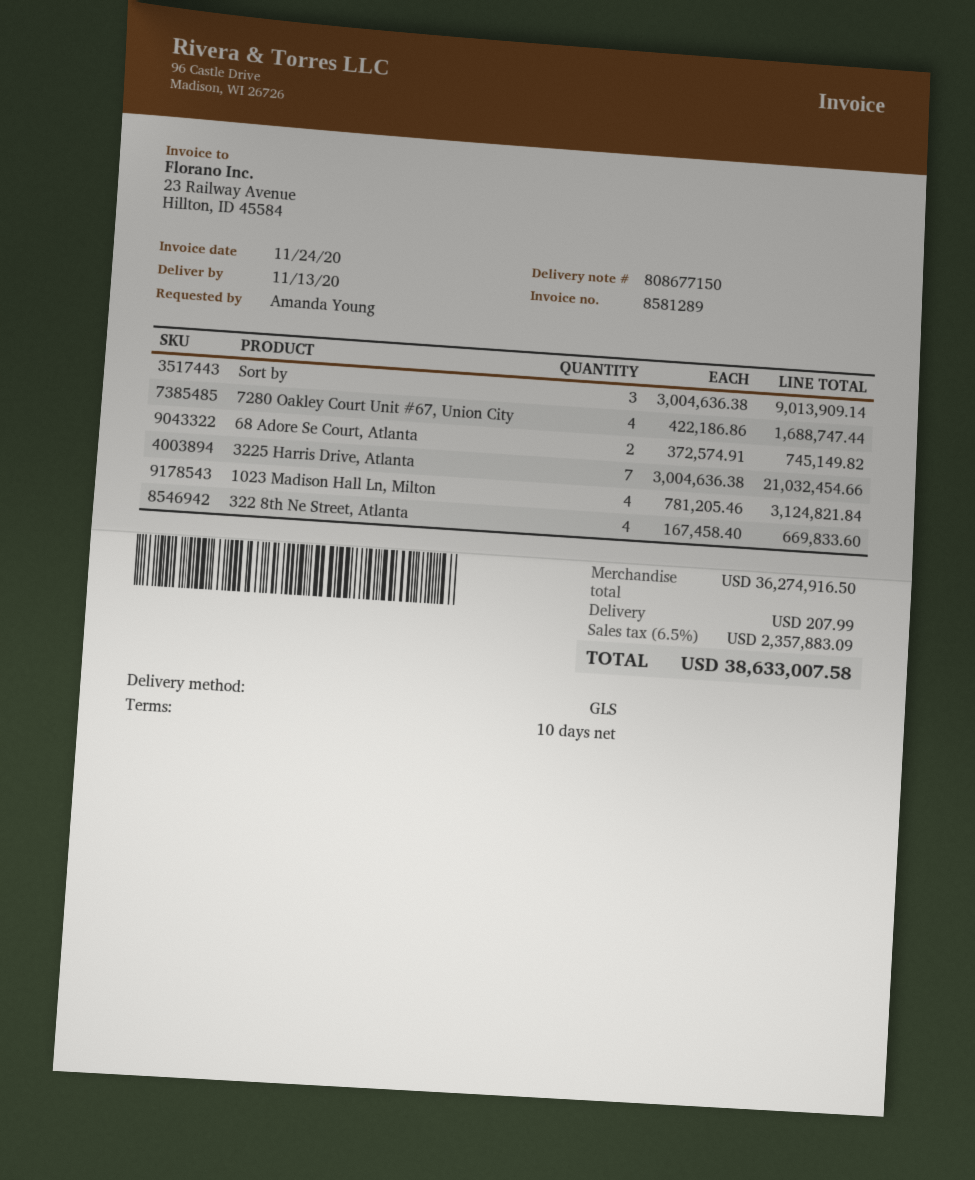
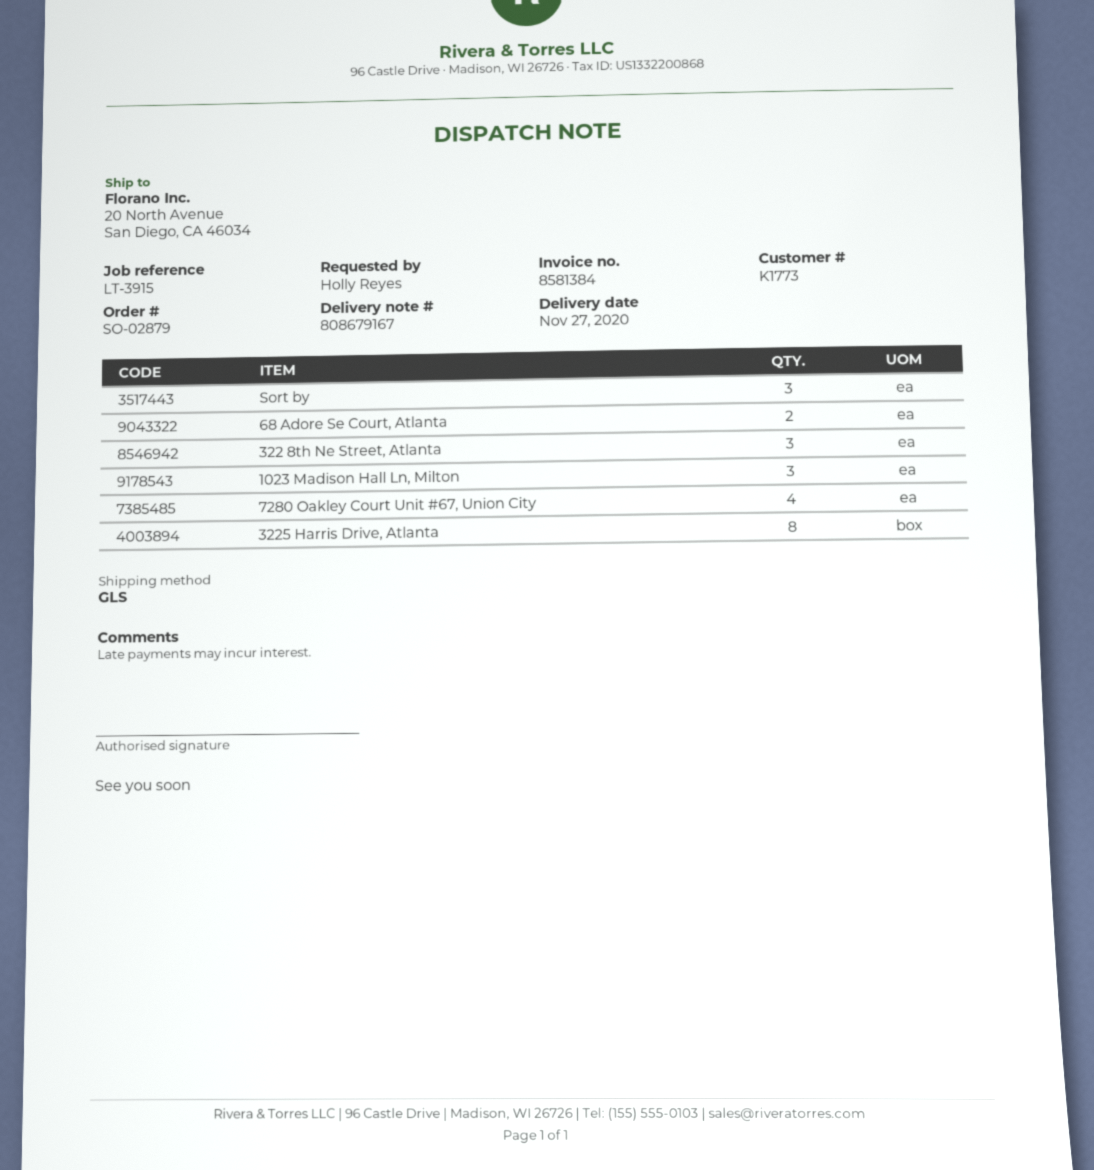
delivery note number: 808677150 -> 808679167
delivery date: 2020-11-13 -> 2020-11-27
invoice number: 8581289 -> 8581384
ordered by: Amanda Young -> Holly Reyes
3225 Harris Drive, Atlanta: 7 -> 8
1023 Madison Hall Ln, Milton: 4 -> 3
322 8th Ne Street, Atlanta: 4 -> 3

